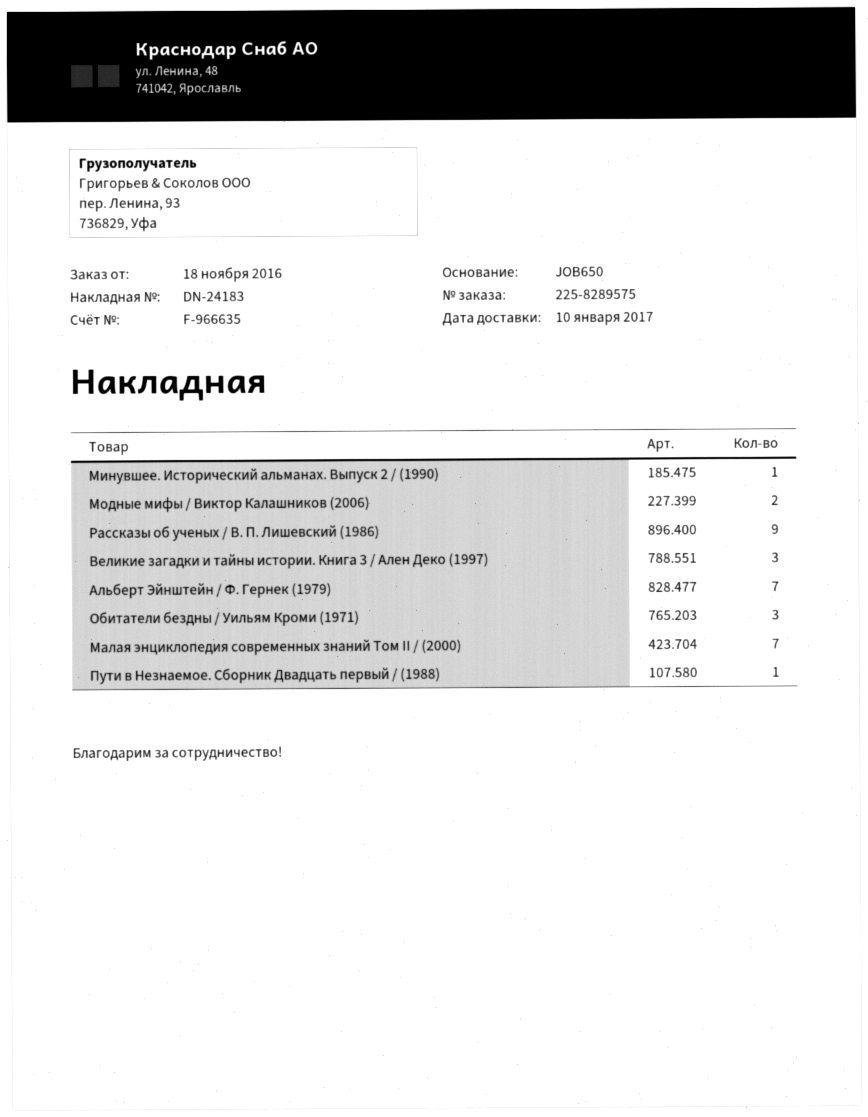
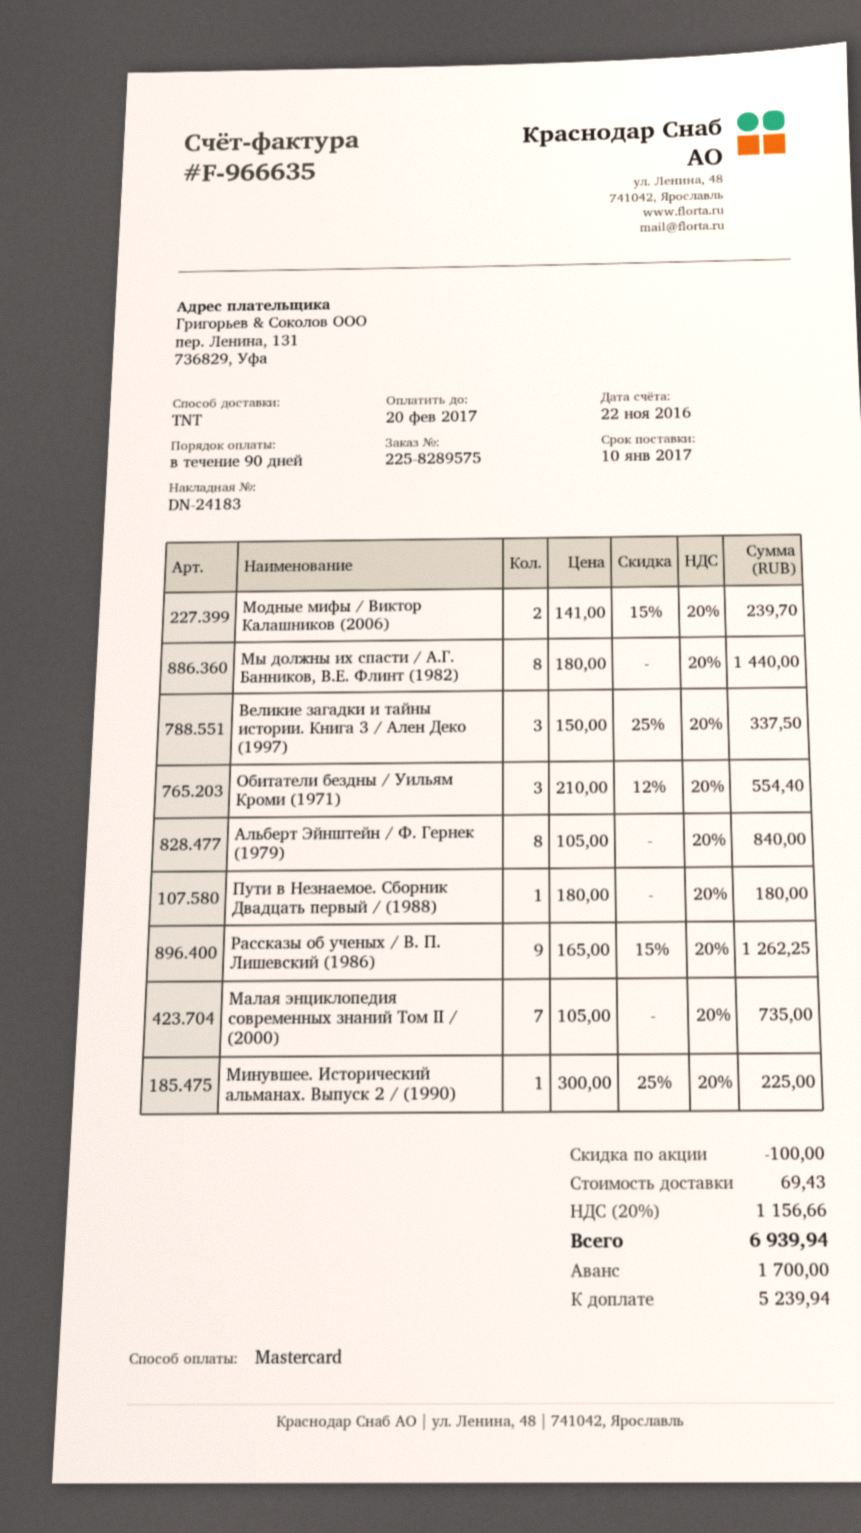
Альберт Эйнштейн / Ф. Гернек (1979): 7 -> 8
Мы должны их спасти / А.Г. Банников, В.Е. Флинт (1982): none -> 8

